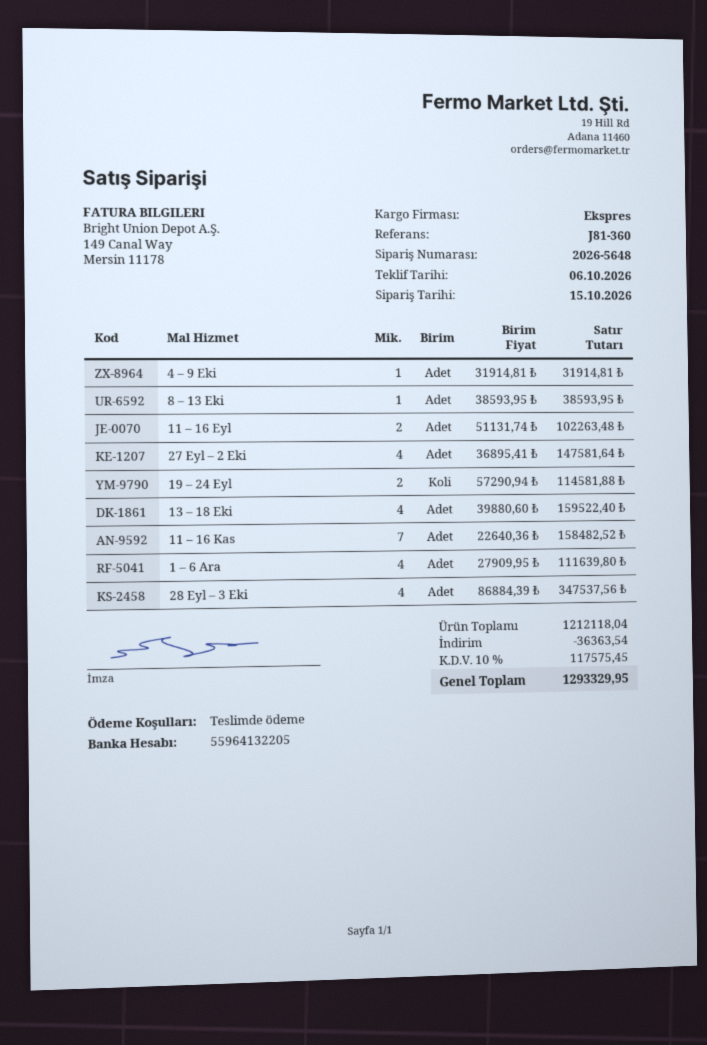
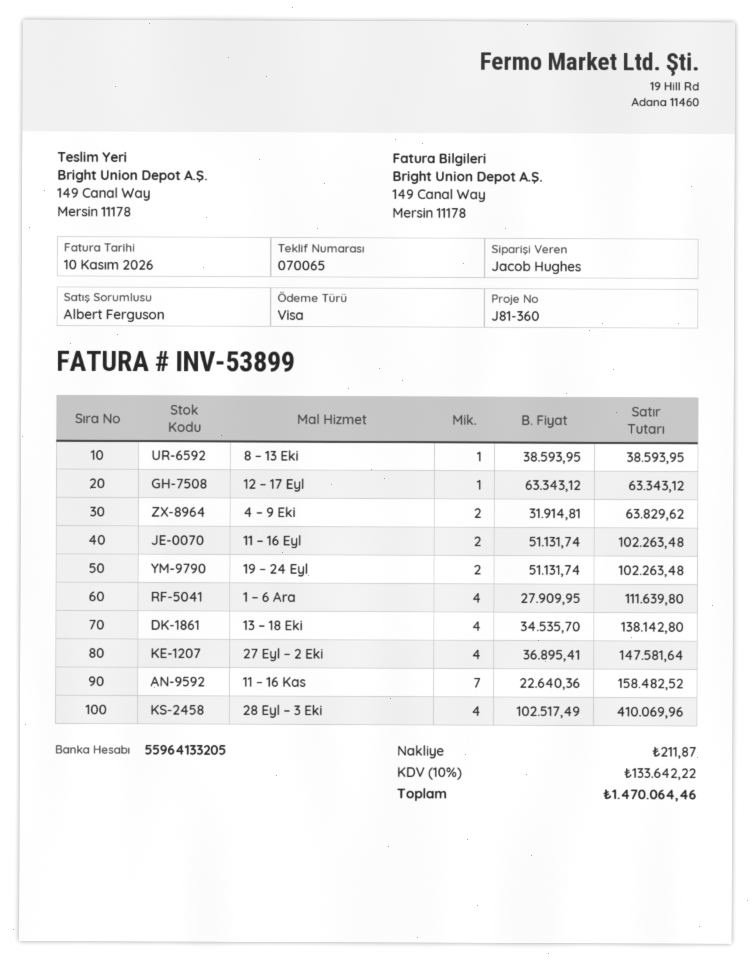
bank account: 55964132205 -> 55964133205
4 – 9 Eki: 1 x 31914.81 = 31914.81 -> 2 x 31914.81 = 63829.62
19 – 24 Eyl: 2 x 57290.94 = 114581.88 -> 2 x 51131.74 = 102263.48
13 – 18 Eki: 4 x 39880.60 = 159522.40 -> 4 x 34535.70 = 138142.80
28 Eyl – 3 Eki: 4 x 86884.39 = 347537.56 -> 4 x 102517.49 = 410069.96
12 – 17 Eyl: none -> 1 x 63343.12 = 63343.12
discount: 36363.54 -> none
shipping: none -> 211.87
tax: 10% = 117575.45 -> 10% = 133642.22
total: 1293329.95 -> 1470064.46

